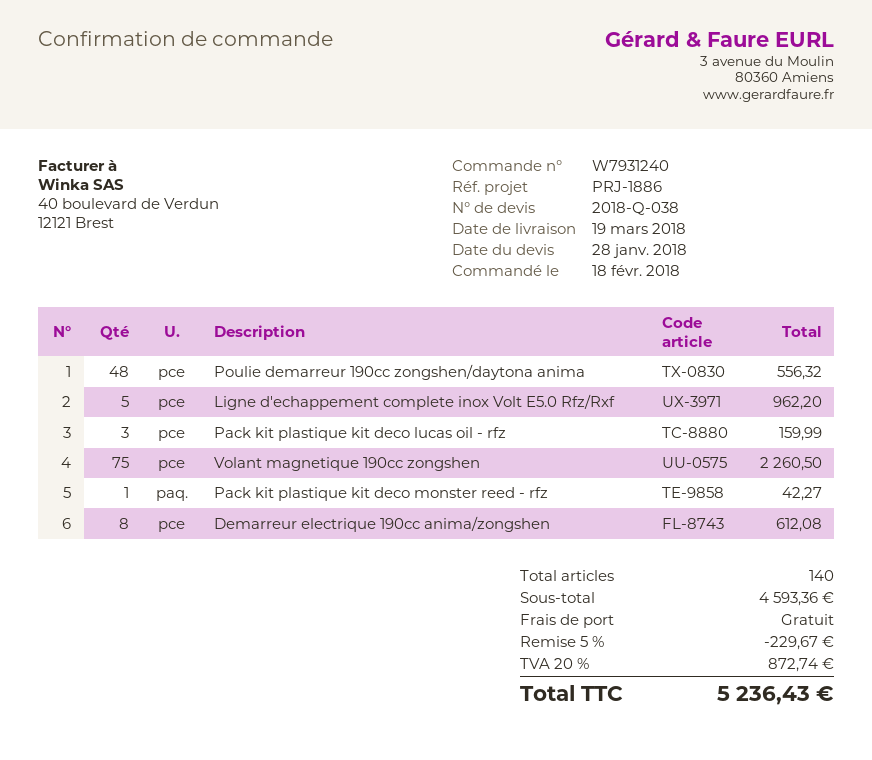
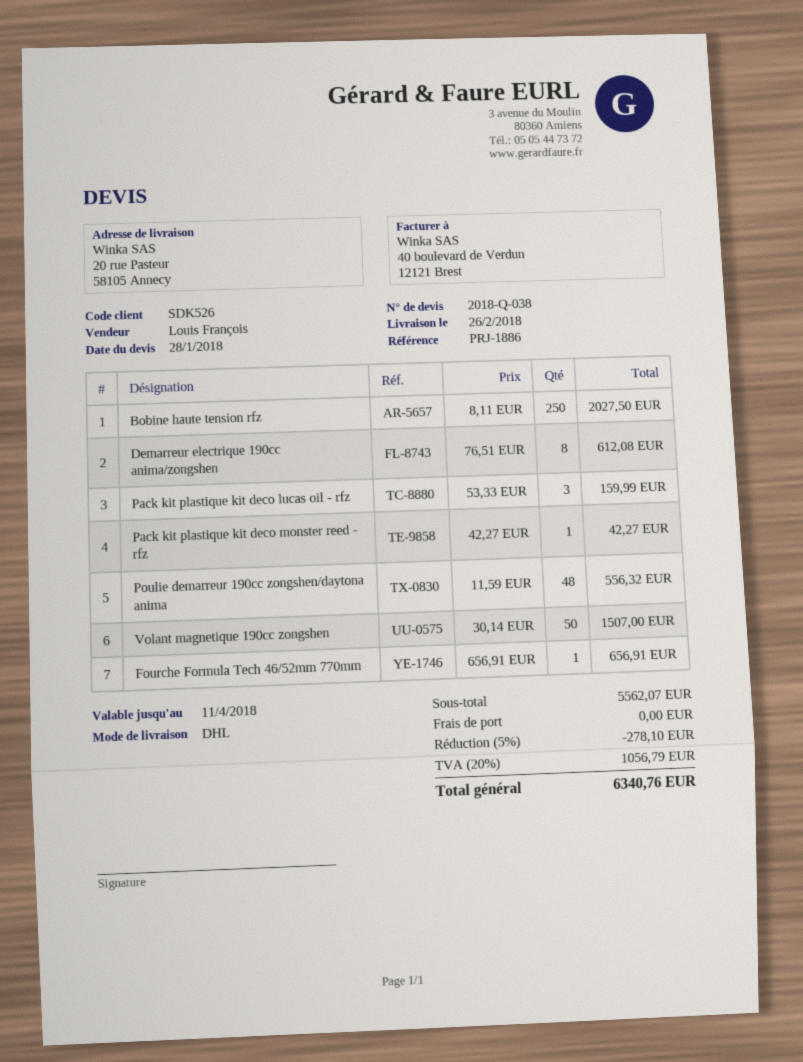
delivery date: 2018-03-19 -> 2018-02-26
Ligne d'echappement complete inox Volt E5.0 Rfz/Rxf: 5 for 962.20 -> none
Volant magnetique 190cc zongshen: 75 for 2260.50 -> 50 for 1507.00
Bobine haute tension rfz: none -> 250 for 2027.50
Fourche Formula Tech 46/52mm 770mm: none -> 1 for 656.91
subtotal: 4593.36 -> 5562.07
discount: 5% = 229.67 -> 5% = 278.10
tax: 20% = 872.74 -> 20% = 1056.79
total: 5236.43 -> 6340.76

